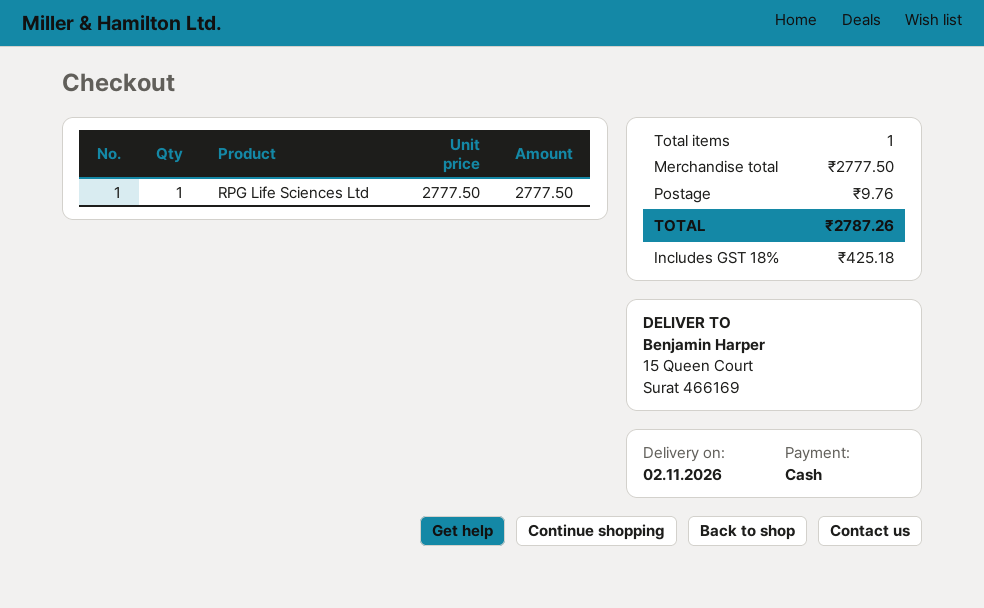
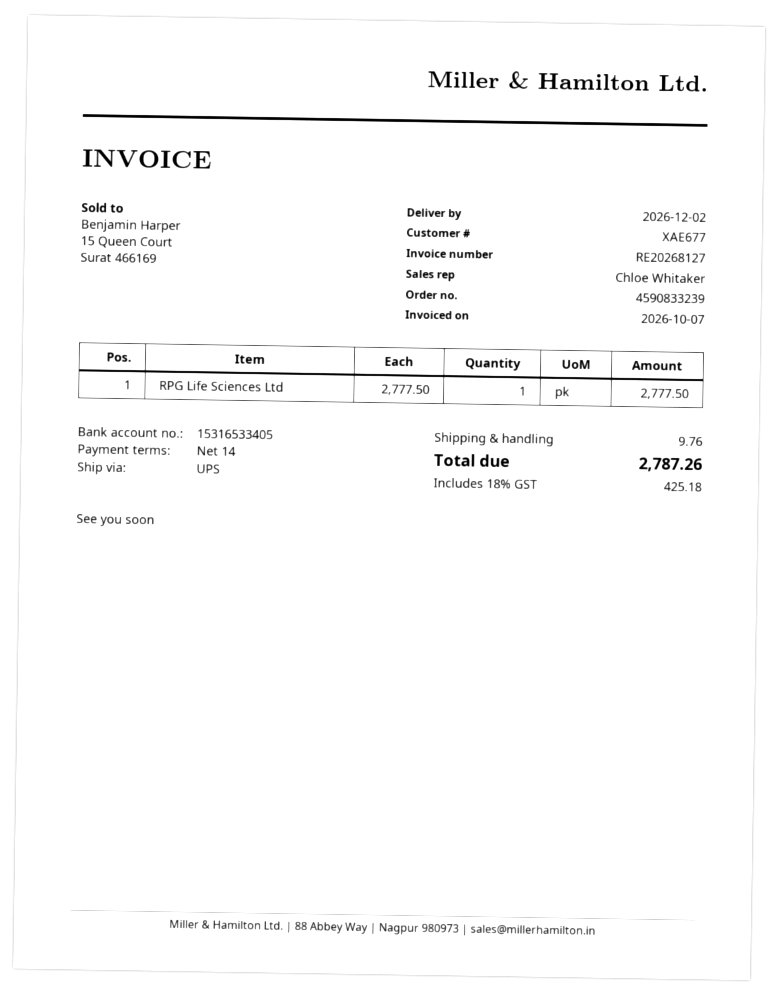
delivery date: 2026-11-02 -> 2026-12-02

